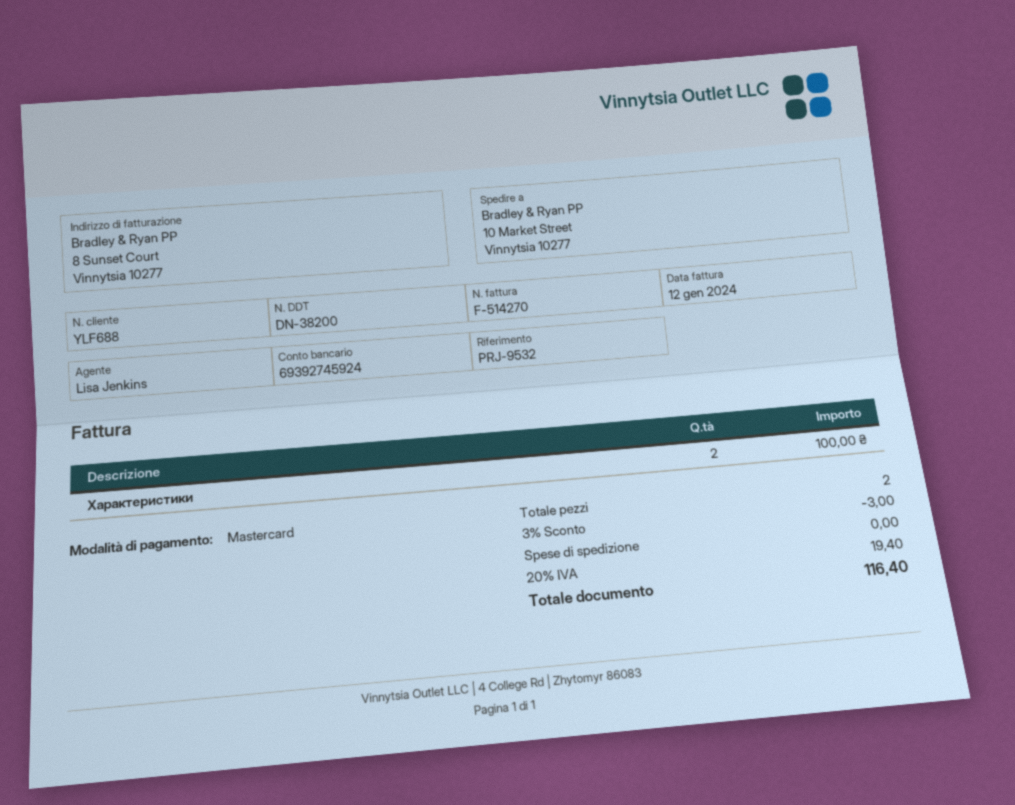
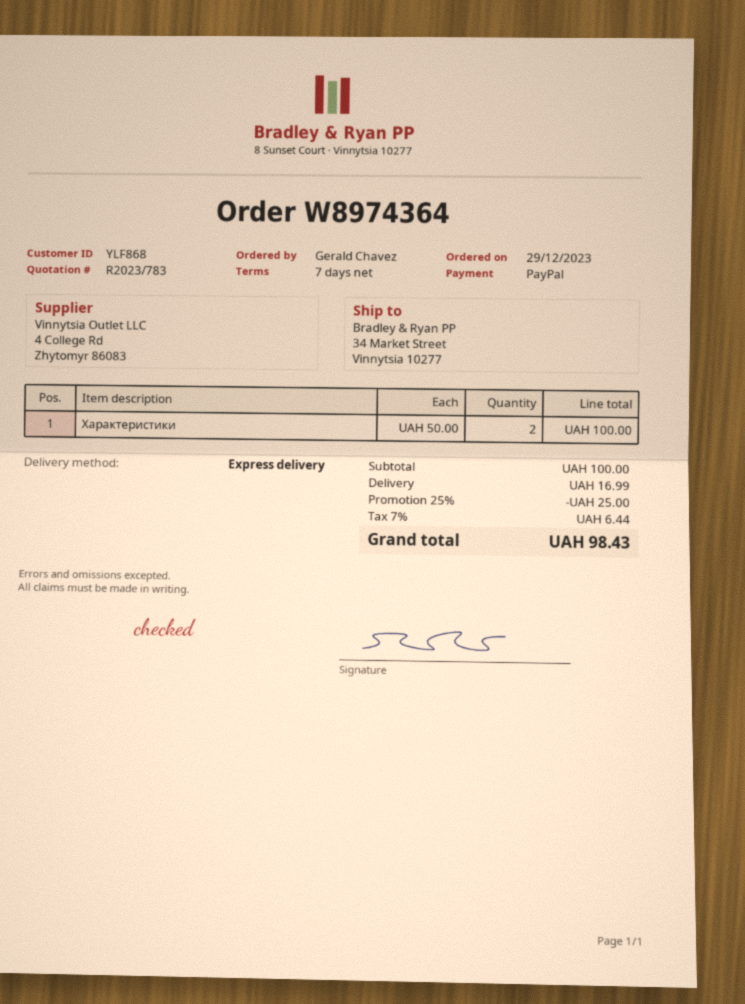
customer number: YLF688 -> YLF868
payment method: Mastercard -> PayPal
ship to: 10 Market Street, Vinnytsia 10277 -> 34 Market Street, Vinnytsia 10277
discount: 3% = 3.00 -> 25% = 25.00
shipping: 0.00 -> 16.99
tax: 20% = 19.40 -> 7% = 6.44
total: 116.40 -> 98.43

